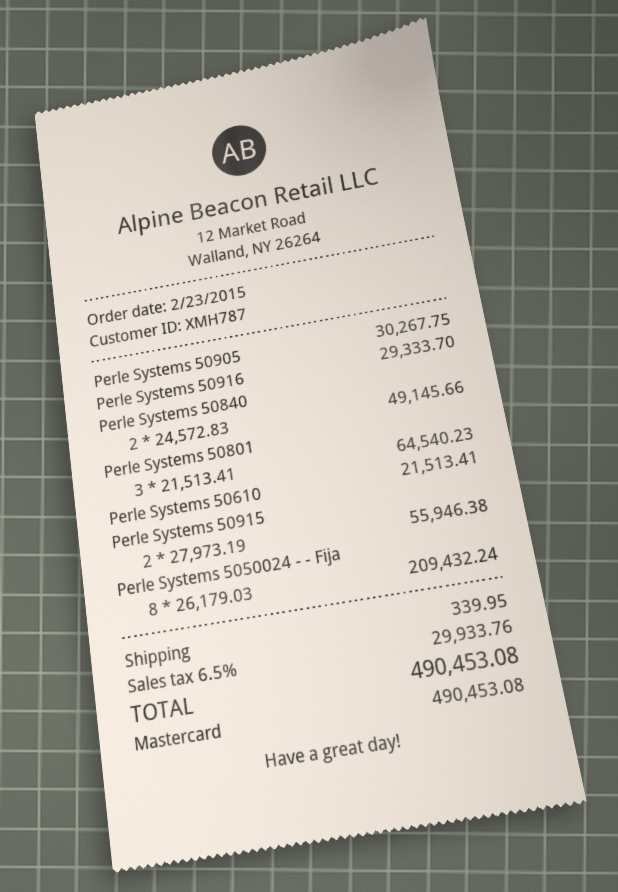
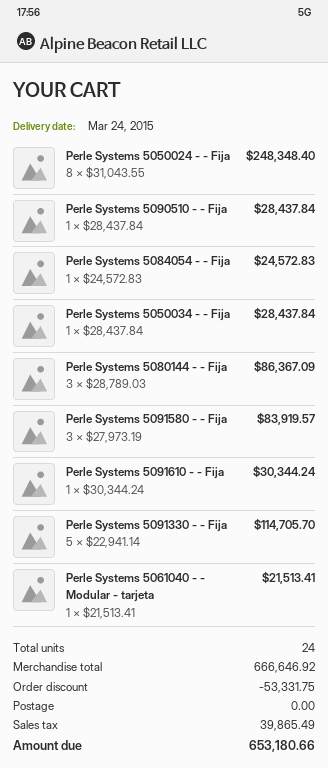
Perle Systems 50905: 1 x 30267.75 = 30267.75 -> 1 x 28437.84 = 28437.84
Perle Systems 50916: 1 x 29333.70 = 29333.70 -> 1 x 30344.24 = 30344.24
Perle Systems 50840: 2 x 24572.83 = 49145.66 -> 1 x 24572.83 = 24572.83
Perle Systems 50801: 3 x 21513.41 = 64540.23 -> 3 x 28789.03 = 86367.09
Perle Systems 50915: 2 x 27973.19 = 55946.38 -> 3 x 27973.19 = 83919.57
Perle Systems 5050024 - - Fija: 8 x 26179.03 = 209432.24 -> 8 x 31043.55 = 248348.40
Perle Systems 5050034 - - Fija: none -> 1 x 28437.84 = 28437.84
Perle Systems 5091330 - - Fija: none -> 5 x 22941.14 = 114705.70
discount: none -> 53331.75
shipping: 339.95 -> 0.00
tax: 29933.76 -> 39865.49
total: 490453.08 -> 653180.66

